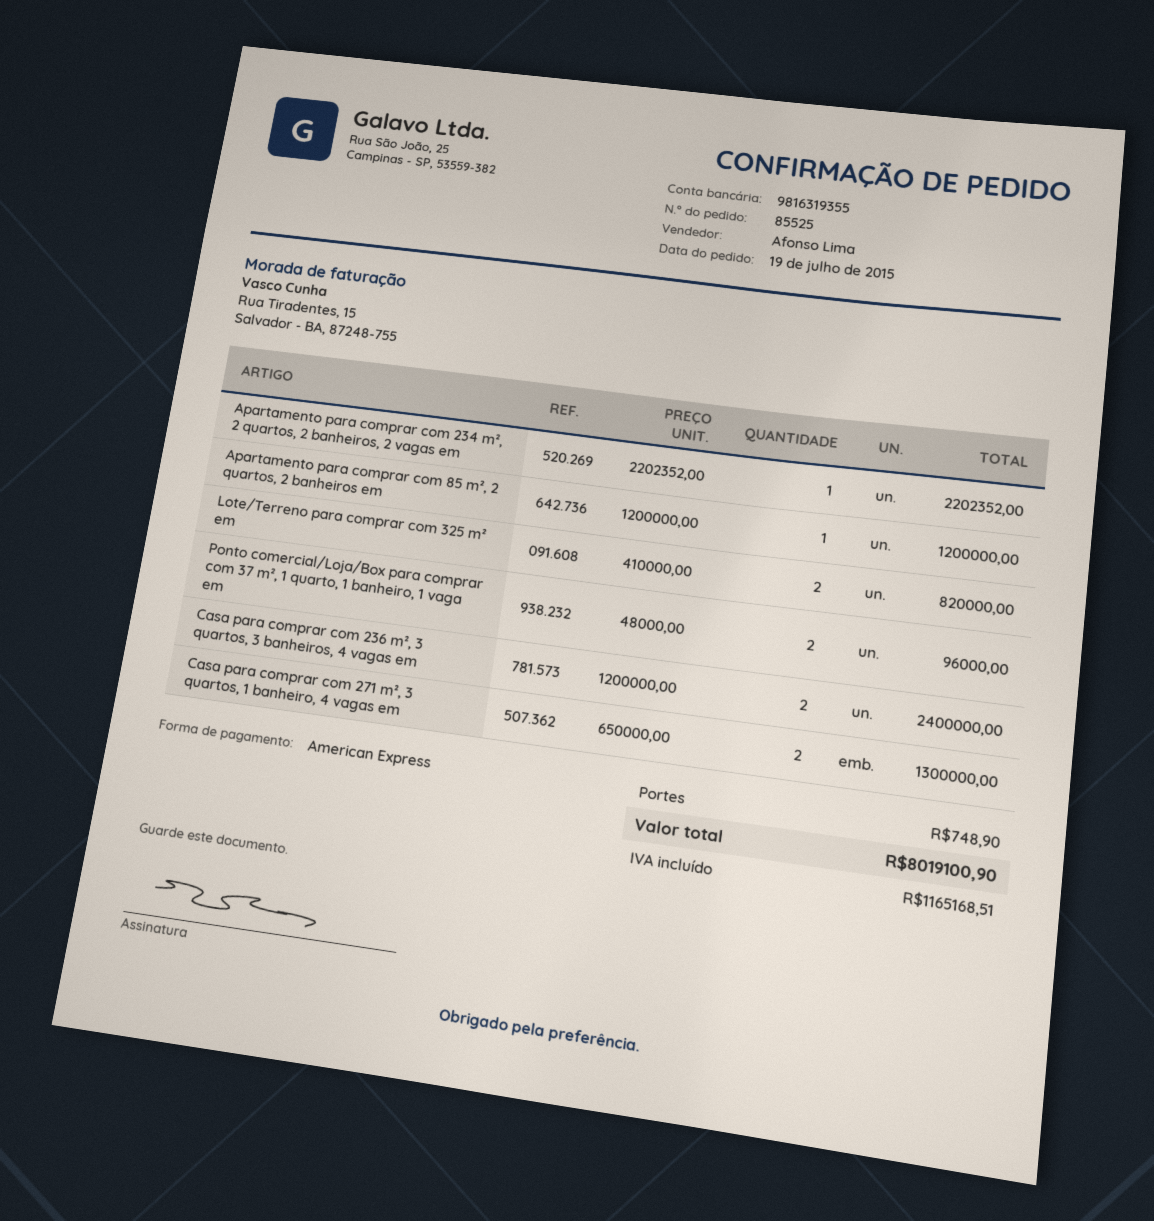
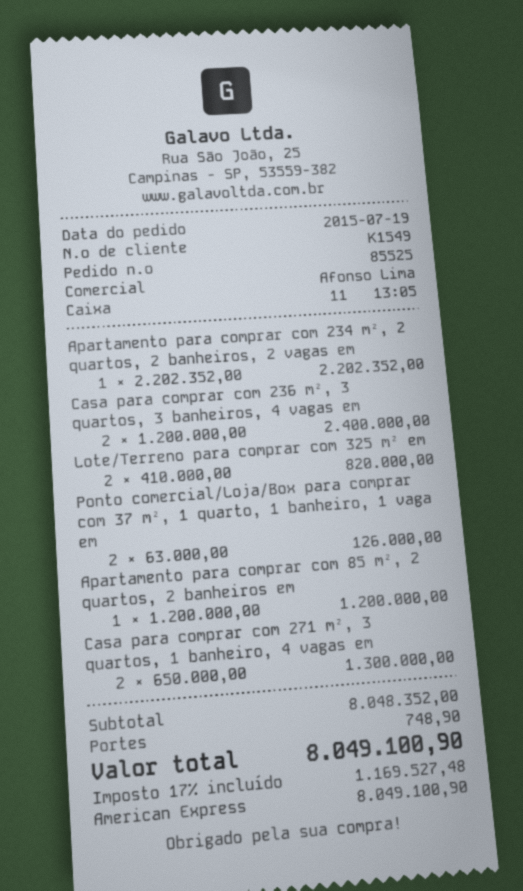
Ponto comercial/Loja/Box para comprar com 37 m², 1 quarto, 1 banheiro, 1 vaga em: 2 x 48000.00 = 96000.00 -> 2 x 63000.00 = 126000.00
tax: 1165168.51 -> 1169527.48
total: 8019100.90 -> 8049100.90

